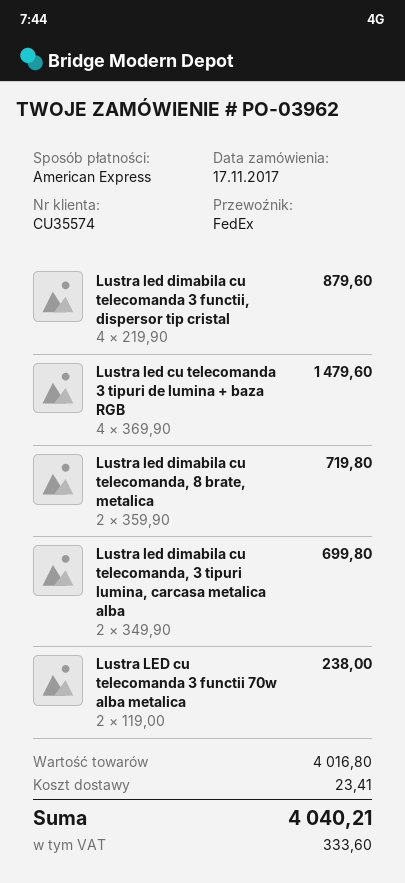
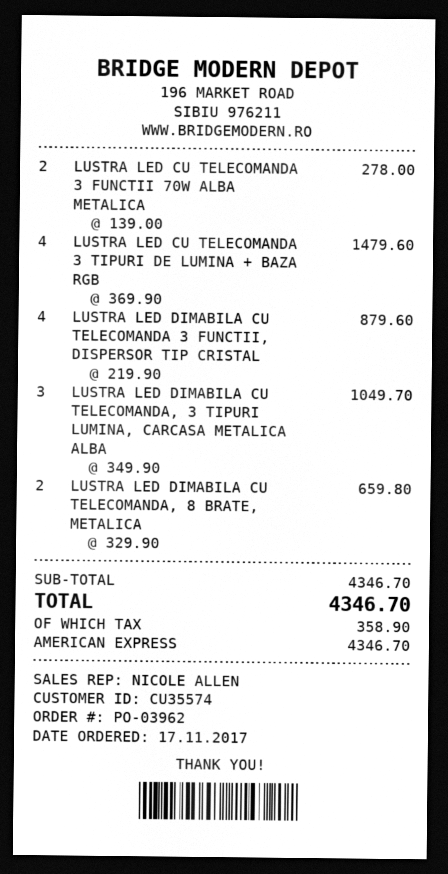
Lustra led dimabila cu telecomanda, 8 brate, metalica: 2 x 359.90 = 719.80 -> 2 x 329.90 = 659.80
Lustra led dimabila cu telecomanda, 3 tipuri lumina, carcasa metalica alba: 2 x 349.90 = 699.80 -> 3 x 349.90 = 1049.70
Lustra LED cu telecomanda 3 functii 70w alba metalica: 2 x 119.00 = 238.00 -> 2 x 139.00 = 278.00
subtotal: 4016.80 -> 4346.70
shipping: 23.41 -> none
tax: 333.60 -> 358.90
total: 4040.21 -> 4346.70

